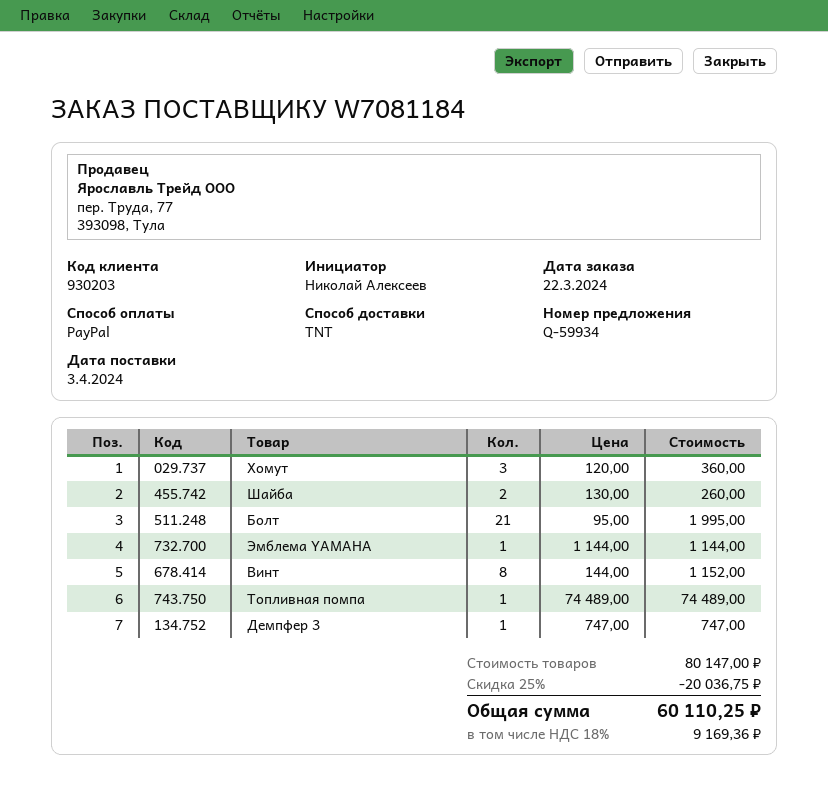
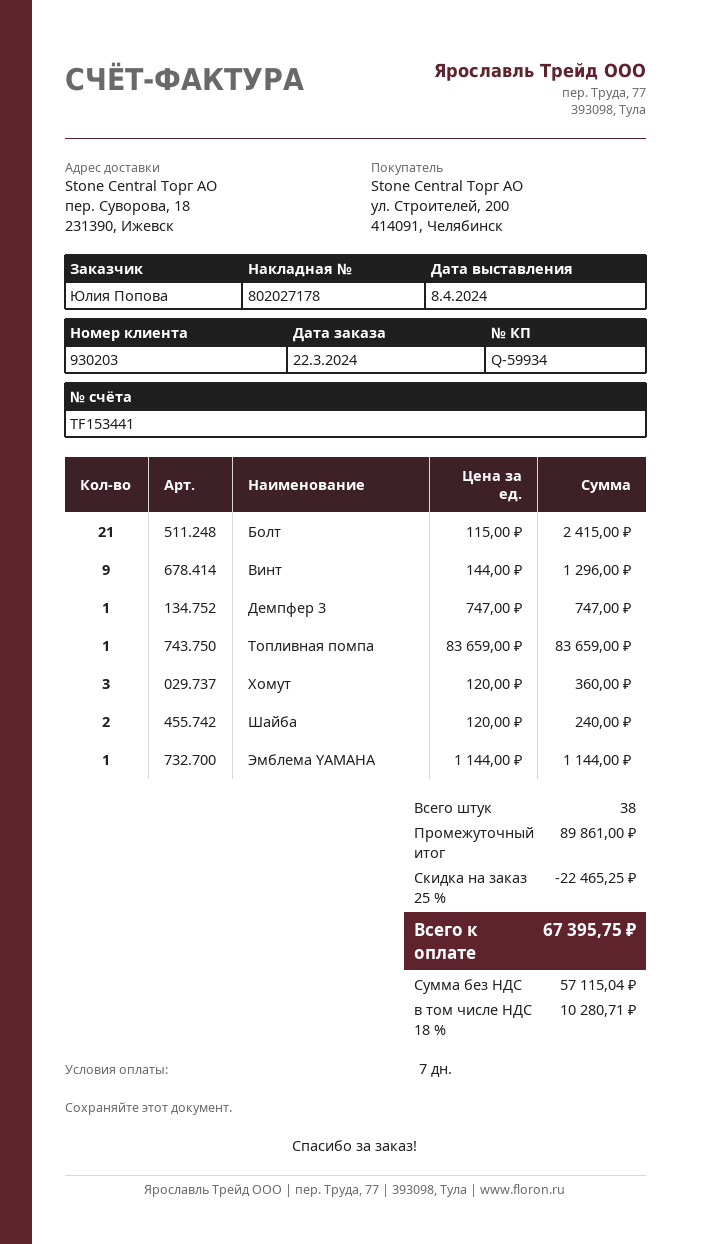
ordered by: Николай Алексеев -> Юлия Попова
Шайба: 2 x 130.00 = 260.00 -> 2 x 120.00 = 240.00
Болт: 21 x 95.00 = 1995.00 -> 21 x 115.00 = 2415.00
Винт: 8 x 144.00 = 1152.00 -> 9 x 144.00 = 1296.00
Топливная помпа: 1 x 74489.00 = 74489.00 -> 1 x 83659.00 = 83659.00
subtotal: 80147.00 -> 89861.00
discount: 25% = 20036.75 -> 25% = 22465.25
tax: 18% = 9169.36 -> 18% = 10280.71
total: 60110.25 -> 67395.75

